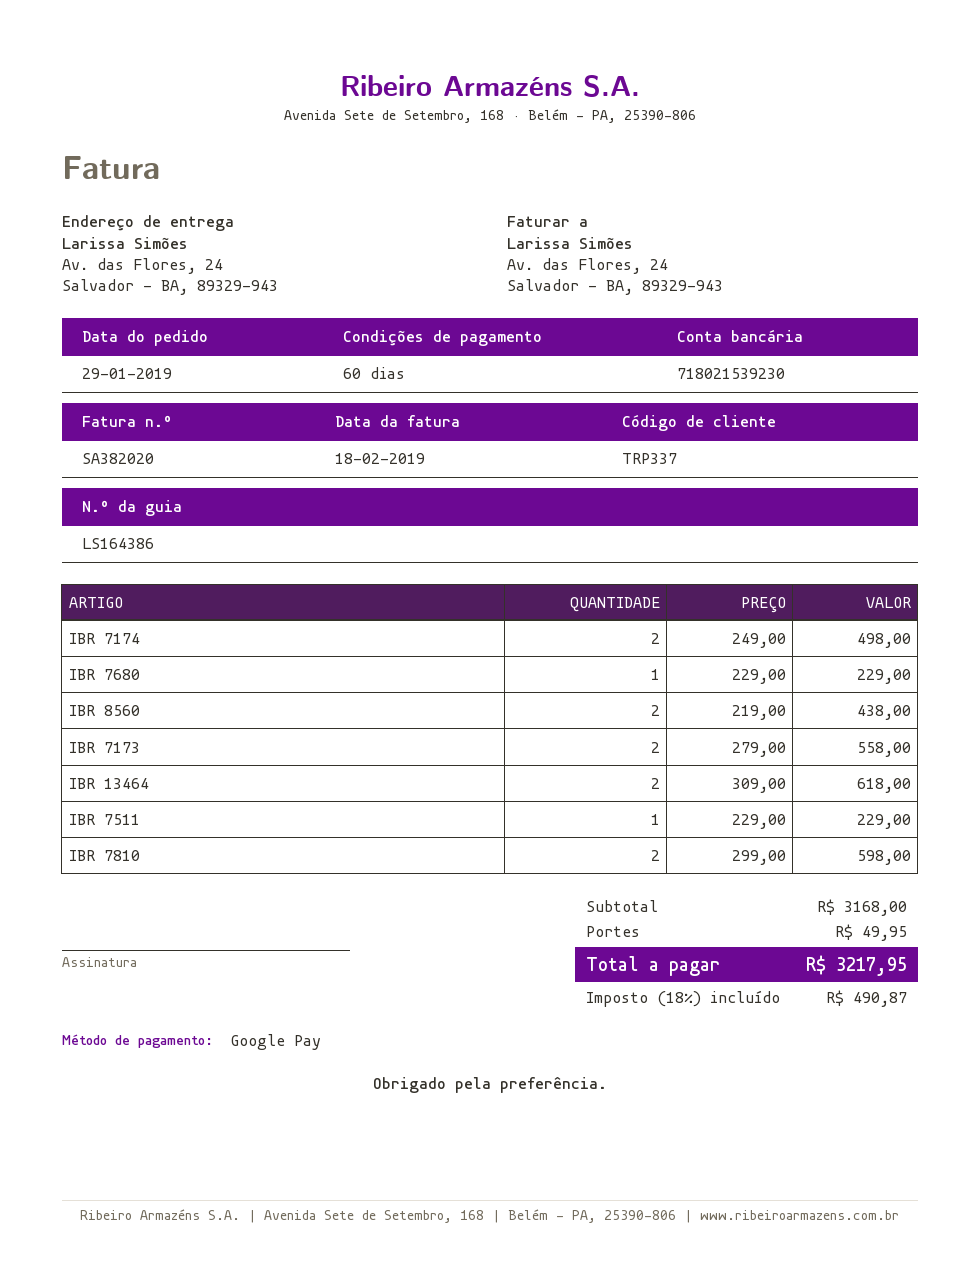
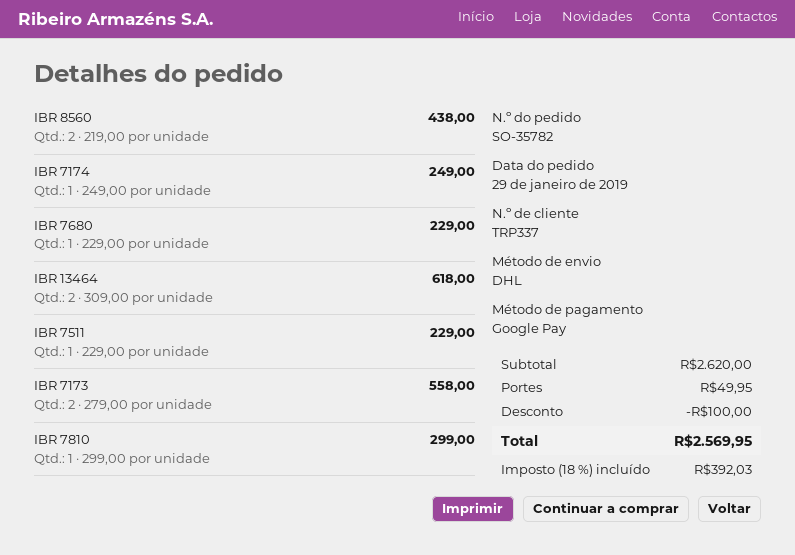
IBR 7174: 2 x 249.00 = 498.00 -> 1 x 249.00 = 249.00
IBR 7810: 2 x 299.00 = 598.00 -> 1 x 299.00 = 299.00
subtotal: 3168.00 -> 2620.00
discount: none -> 100.00
tax: 18% = 490.87 -> 18% = 392.03
total: 3217.95 -> 2569.95

